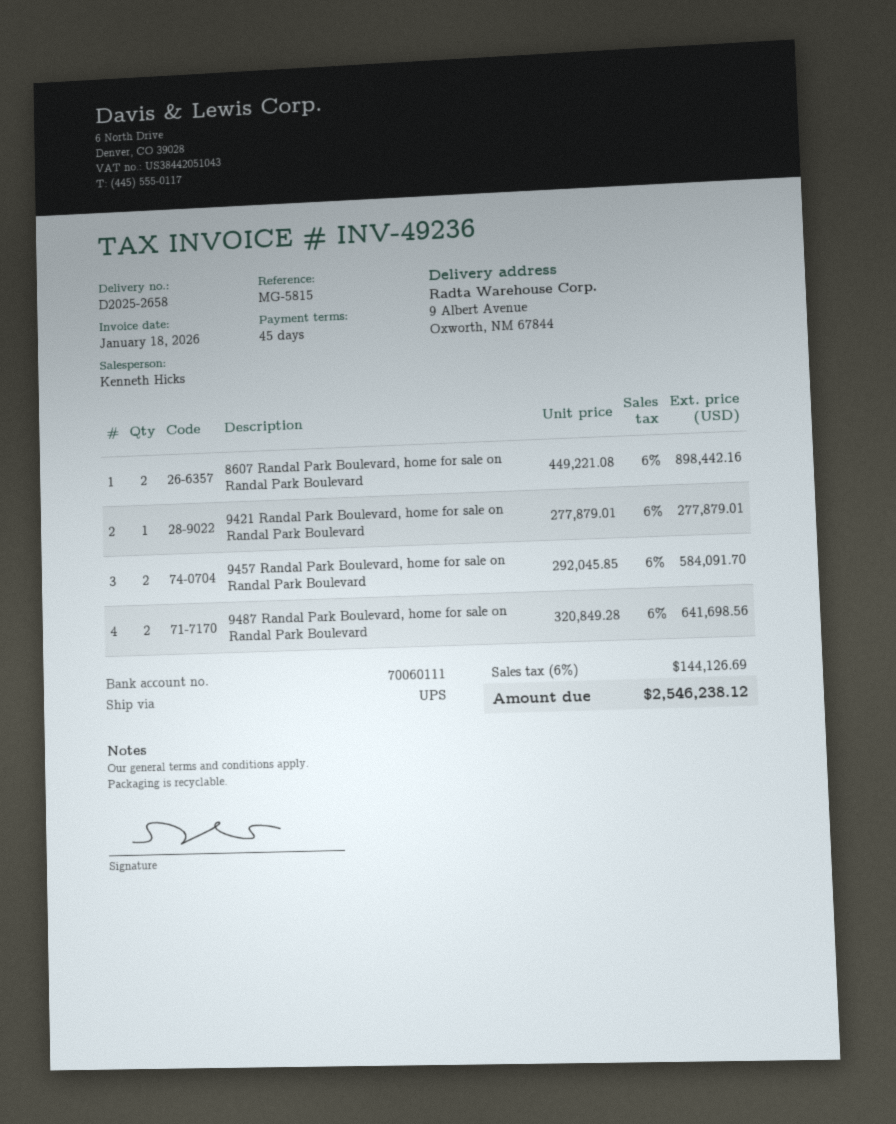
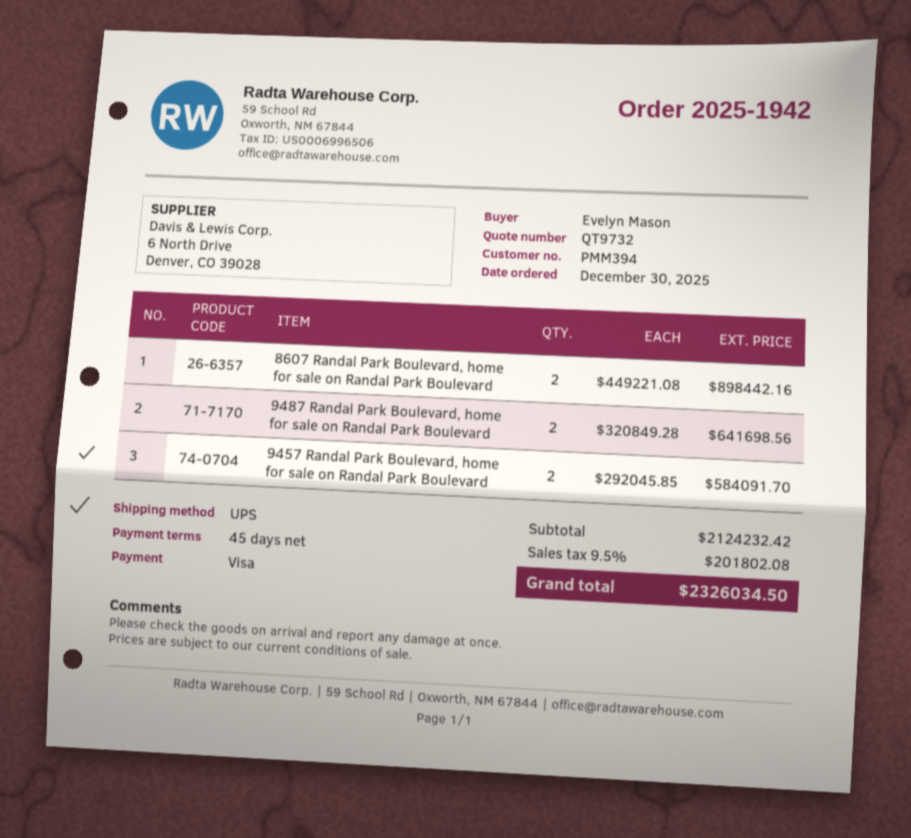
9421 Randal Park Boulevard, home for sale on Randal Park Boulevard: 1 x 277879.01 = 277879.01 -> none
tax: 6% = 144126.69 -> 9.5% = 201802.08
total: 2546238.12 -> 2326034.50

